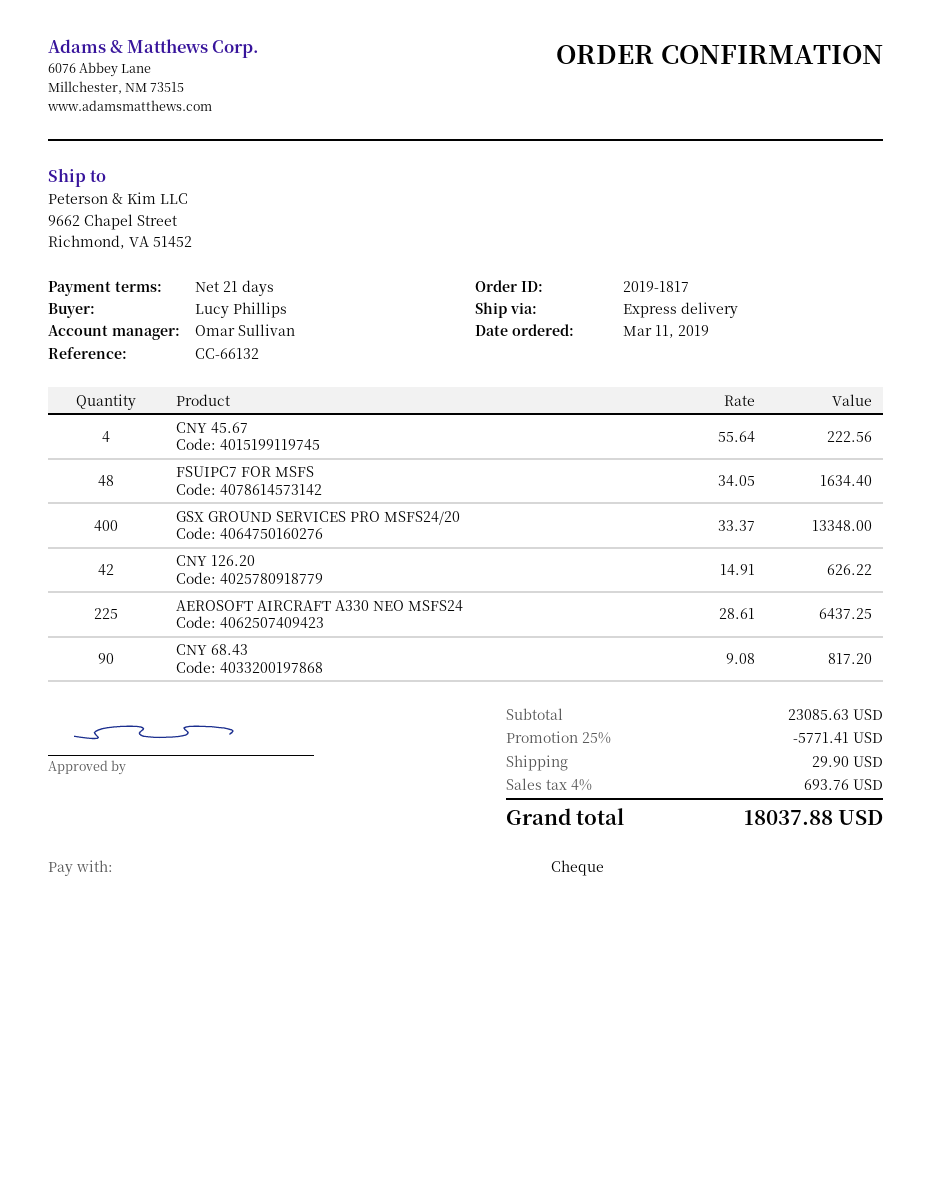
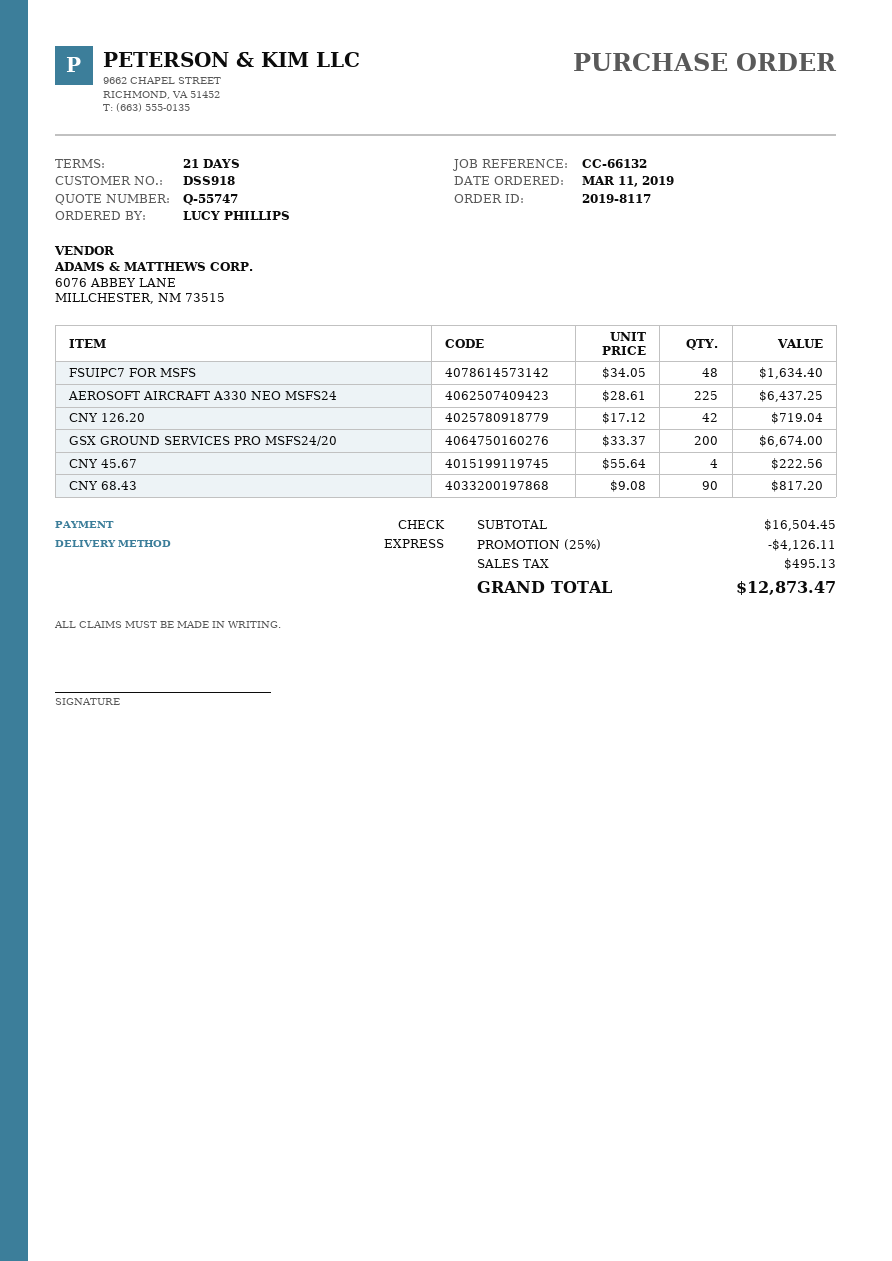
order number: 2019-1817 -> 2019-8117
GSX GROUND SERVICES PRO MSFS24/20: 400 x 33.37 = 13348.00 -> 200 x 33.37 = 6674.00
CNY 126.20: 42 x 14.91 = 626.22 -> 42 x 17.12 = 719.04
subtotal: 23085.63 -> 16504.45
discount: 25% = 5771.41 -> 25% = 4126.11
shipping: 29.90 -> none
tax: 693.76 -> 495.13
total: 18037.88 -> 12873.47

